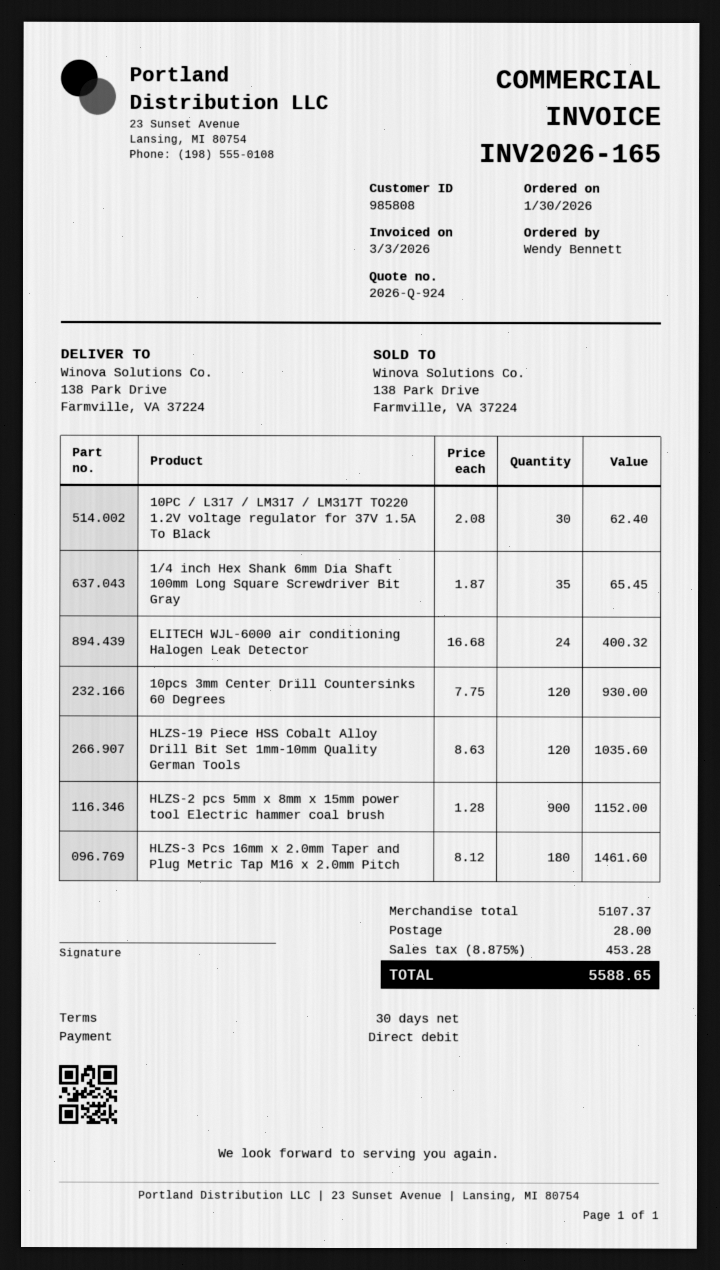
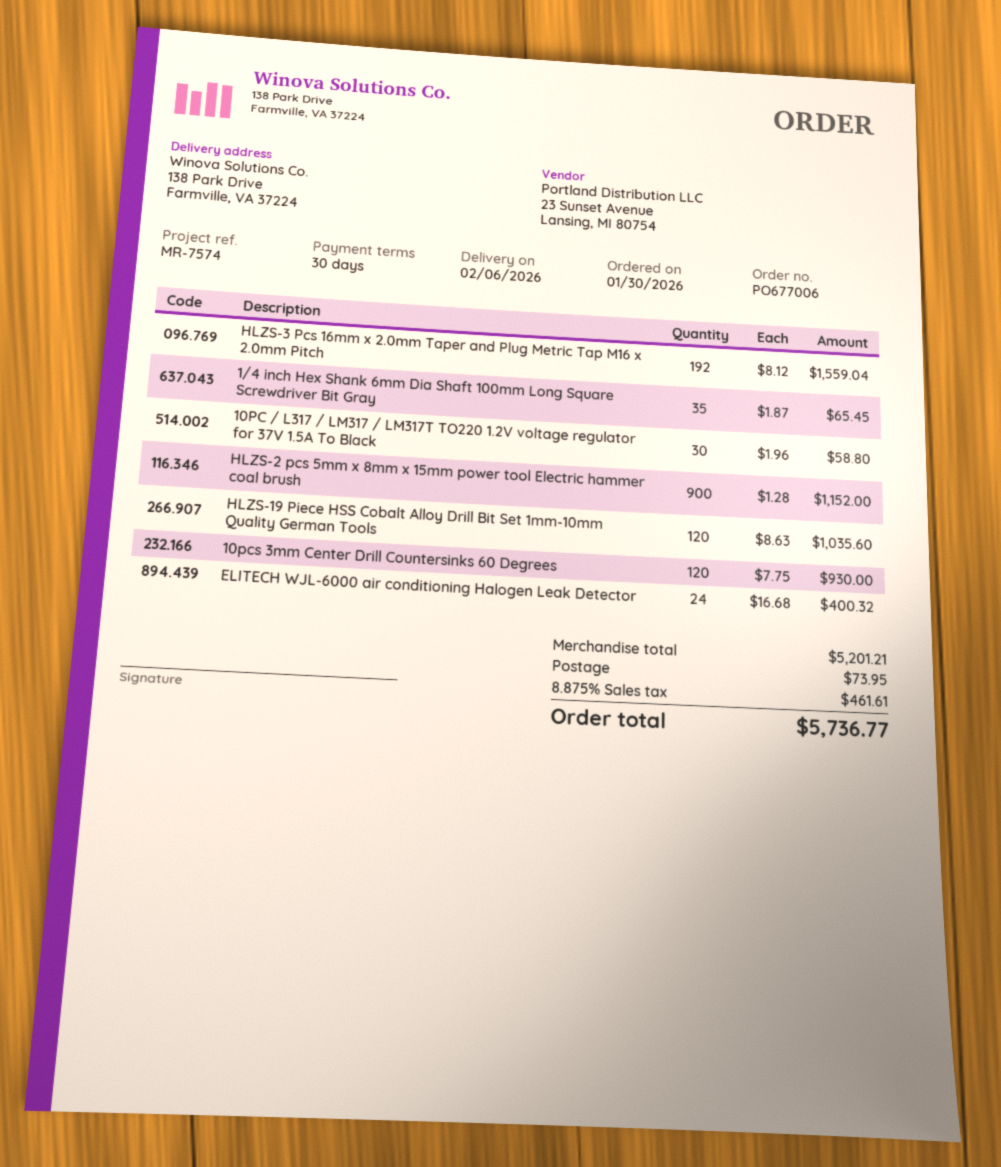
10PC / L317 / LM317 / LM317T TO220 1.2V voltage regulator for 37V 1.5A To Black: 30 x 2.08 = 62.40 -> 30 x 1.96 = 58.80
HLZS-3 Pcs 16mm x 2.0mm Taper and Plug Metric Tap M16 x 2.0mm Pitch: 180 x 8.12 = 1461.60 -> 192 x 8.12 = 1559.04
subtotal: 5107.37 -> 5201.21
shipping: 28.00 -> 73.95
tax: 8.875% = 453.28 -> 8.875% = 461.61
total: 5588.65 -> 5736.77

